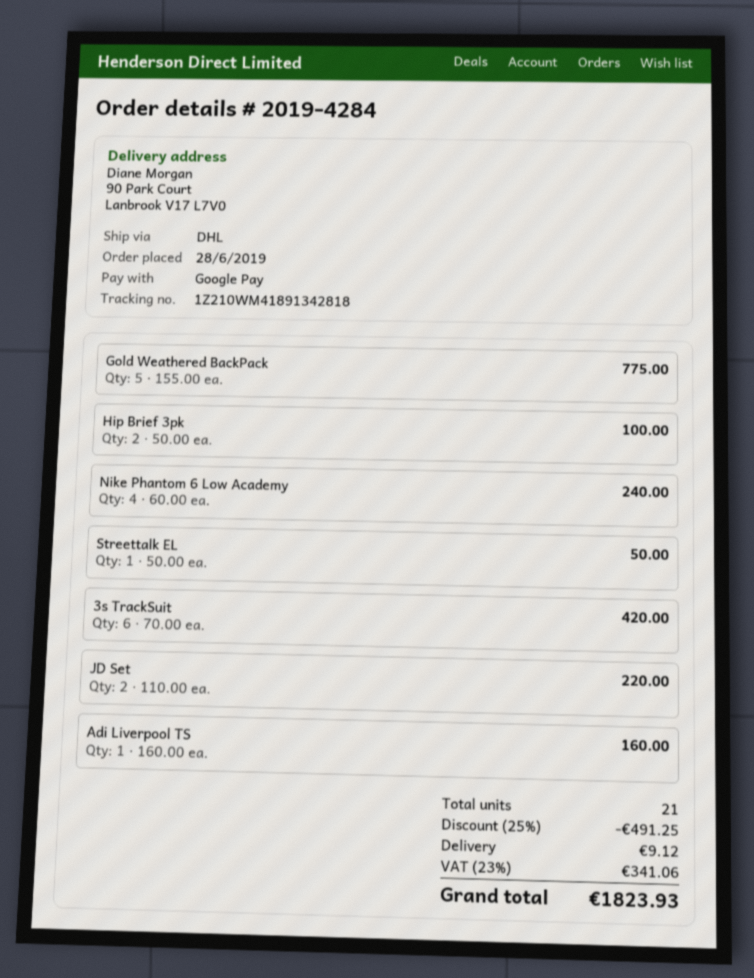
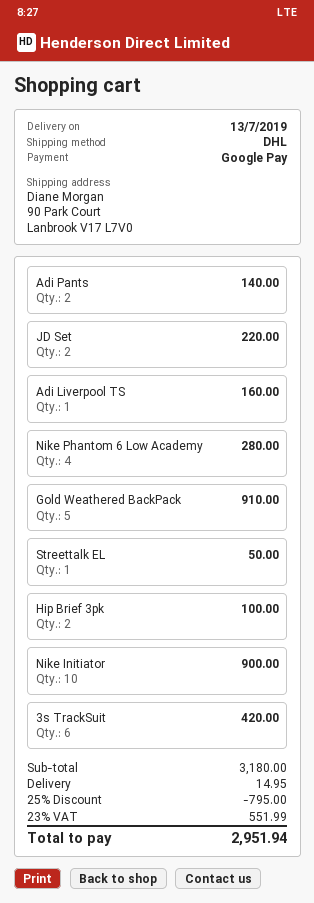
Gold Weathered BackPack: 5 for 775.00 -> 5 for 910.00
Nike Phantom 6 Low Academy: 4 for 240.00 -> 4 for 280.00
Adi Pants: none -> 2 for 140.00
Nike Initiator: none -> 10 for 900.00
discount: 25% = 491.25 -> 25% = 795.00
shipping: 9.12 -> 14.95
tax: 23% = 341.06 -> 23% = 551.99
total: 1823.93 -> 2951.94

